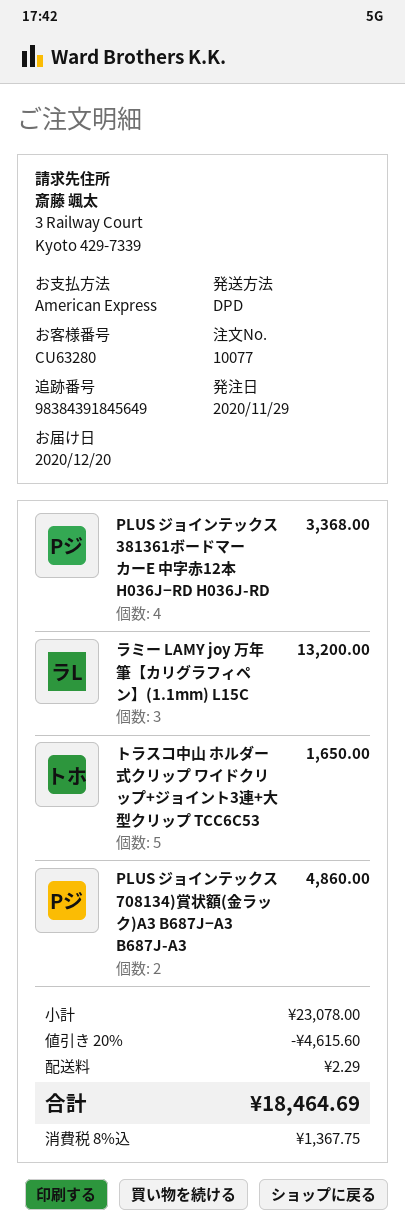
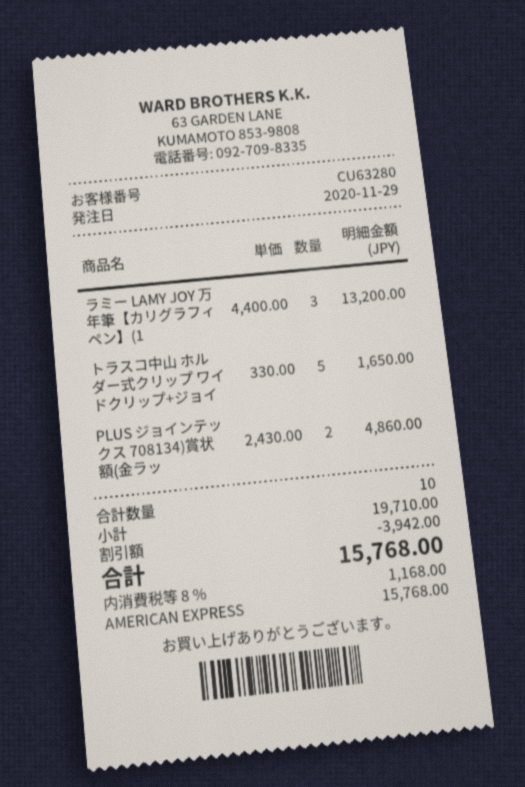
PLUS ジョインテックス 381361ボードマーカーE 中字赤12本 H036J−RD H036J-RD: 4 for 3368.00 -> none
subtotal: 23078.00 -> 19710.00
discount: 4615.60 -> 3942.00
shipping: 2.29 -> none
tax: 8% = 1367.75 -> 8% = 1168.00
total: 18464.69 -> 15768.00

